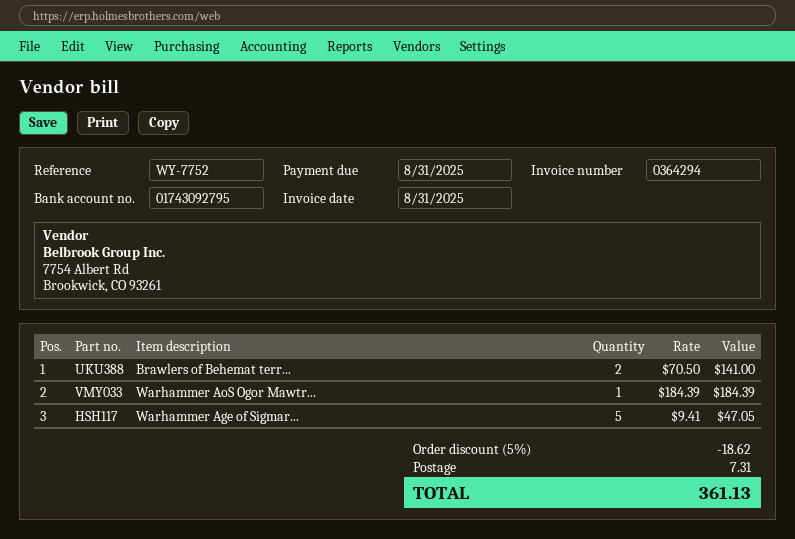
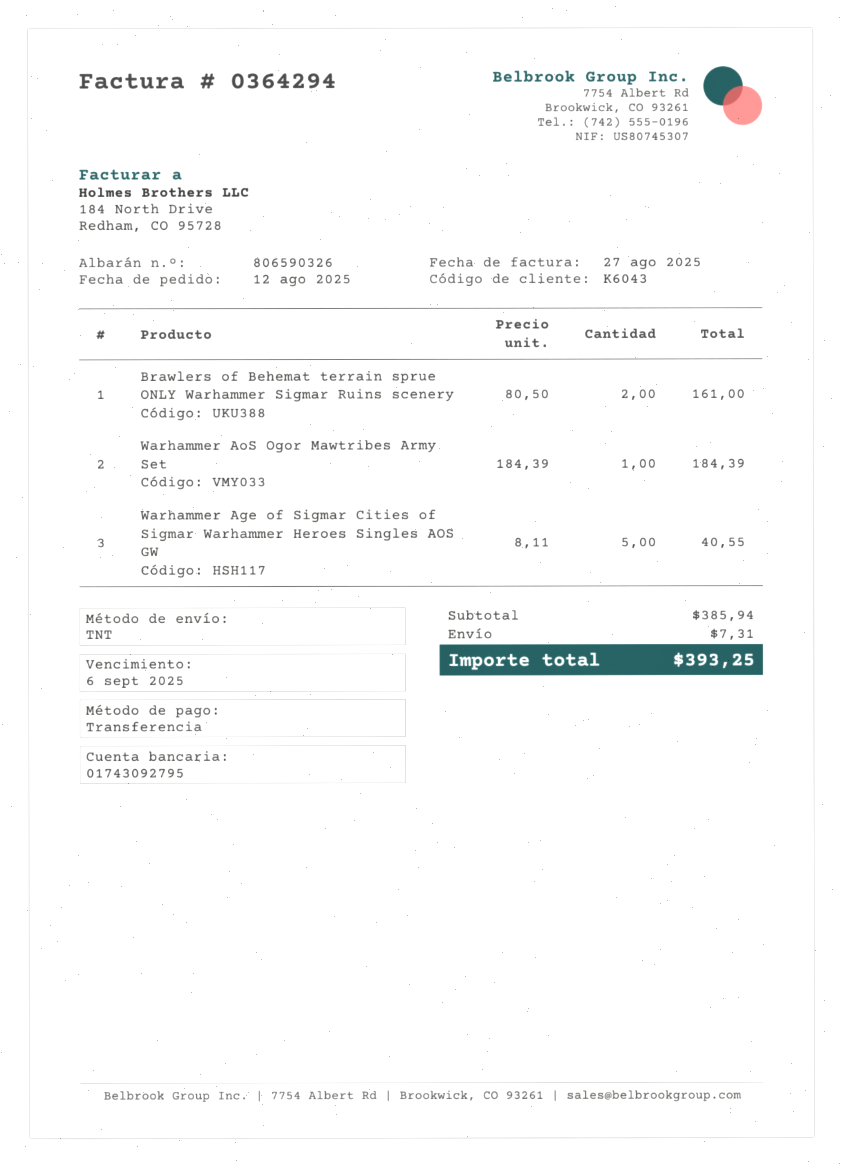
invoice date: 2025-08-31 -> 2025-08-27
due date: 2025-08-31 -> 2025-09-06
Brawlers of Behemat terr...: 2 x 70.50 = 141.00 -> 2 x 80.50 = 161.00
Warhammer Age of Sigmar...: 5 x 9.41 = 47.05 -> 5 x 8.11 = 40.55
discount: 5% = 18.62 -> none
total: 361.13 -> 393.25

